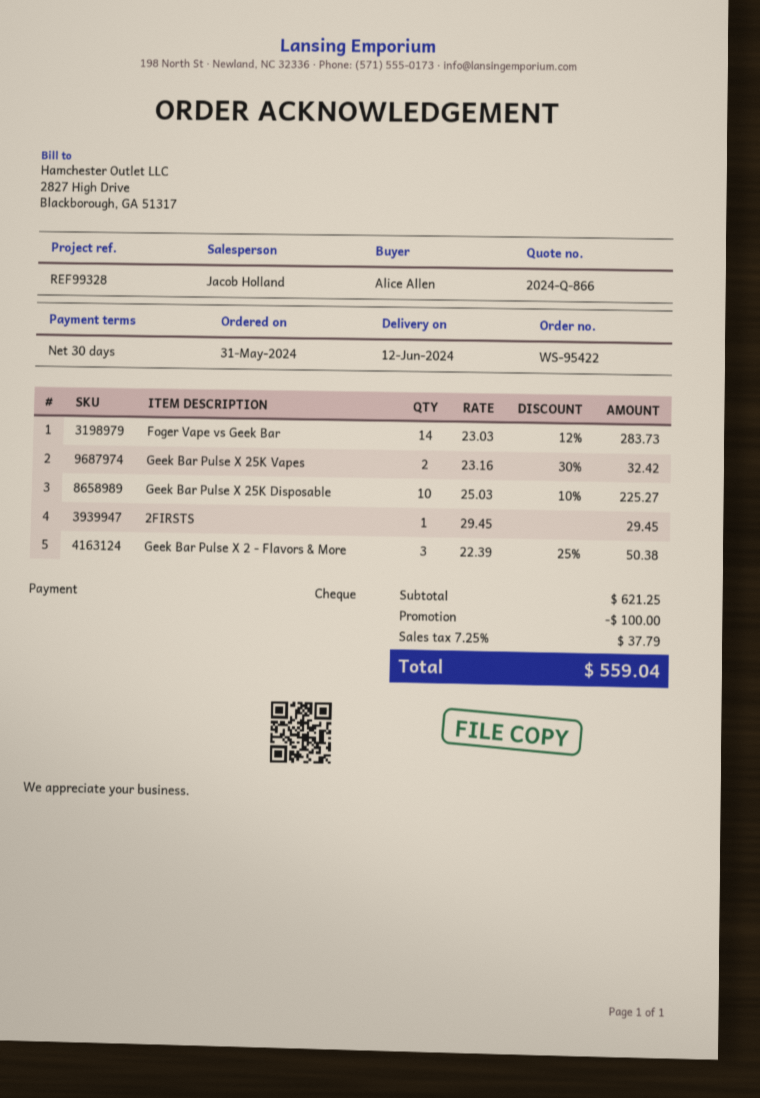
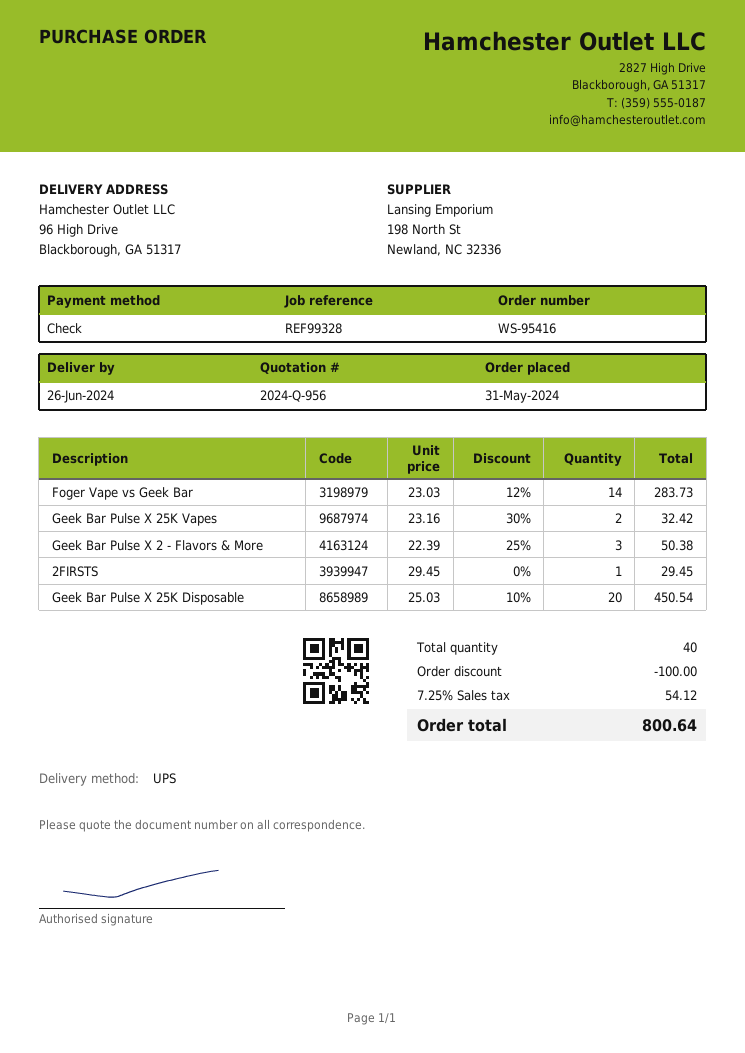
quote number: 2024-Q-866 -> 2024-Q-956
order number: WS-95422 -> WS-95416
delivery date: 2024-06-12 -> 2024-06-26
Geek Bar Pulse X 25K Disposable: 10 x 25.03 - 10% = 225.27 -> 20 x 25.03 - 10% = 450.54
tax: 7.25% = 37.79 -> 7.25% = 54.12
total: 559.04 -> 800.64

